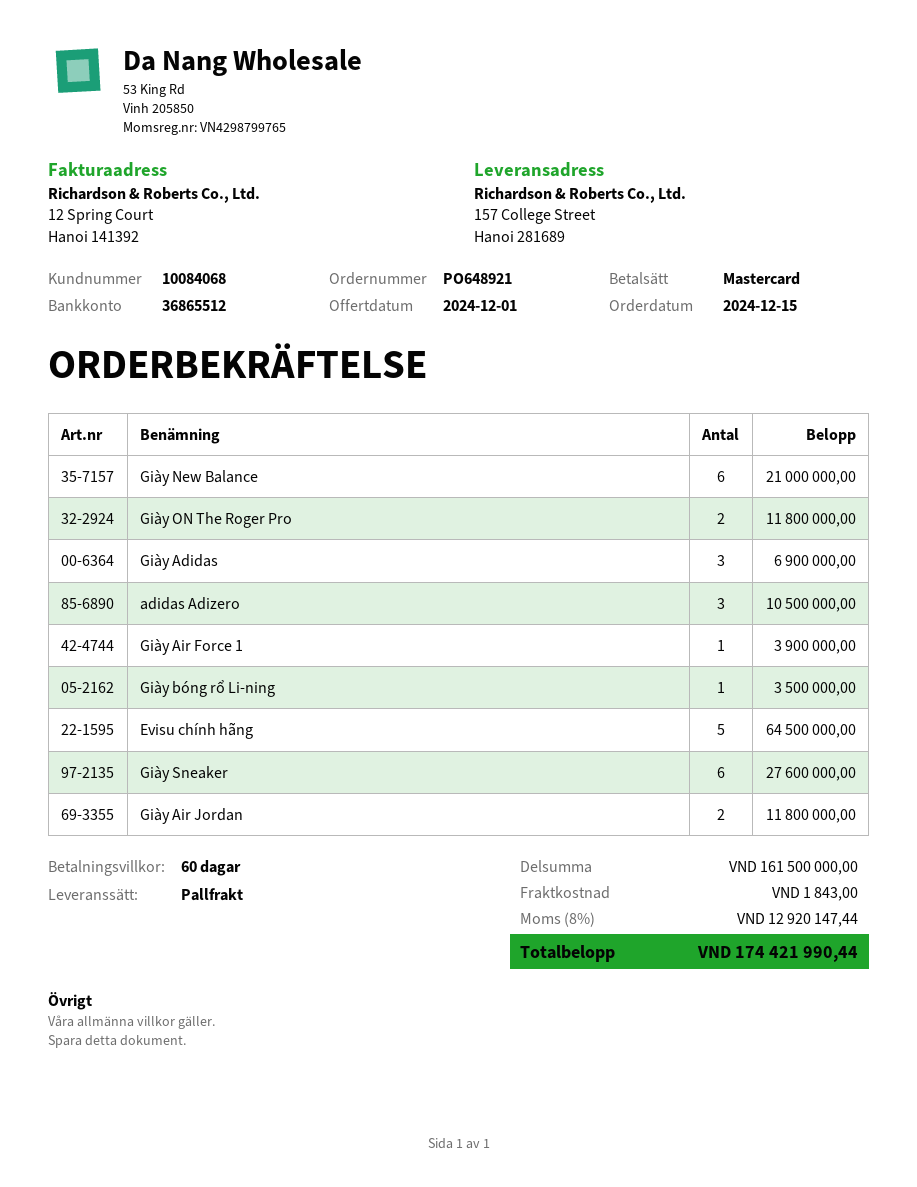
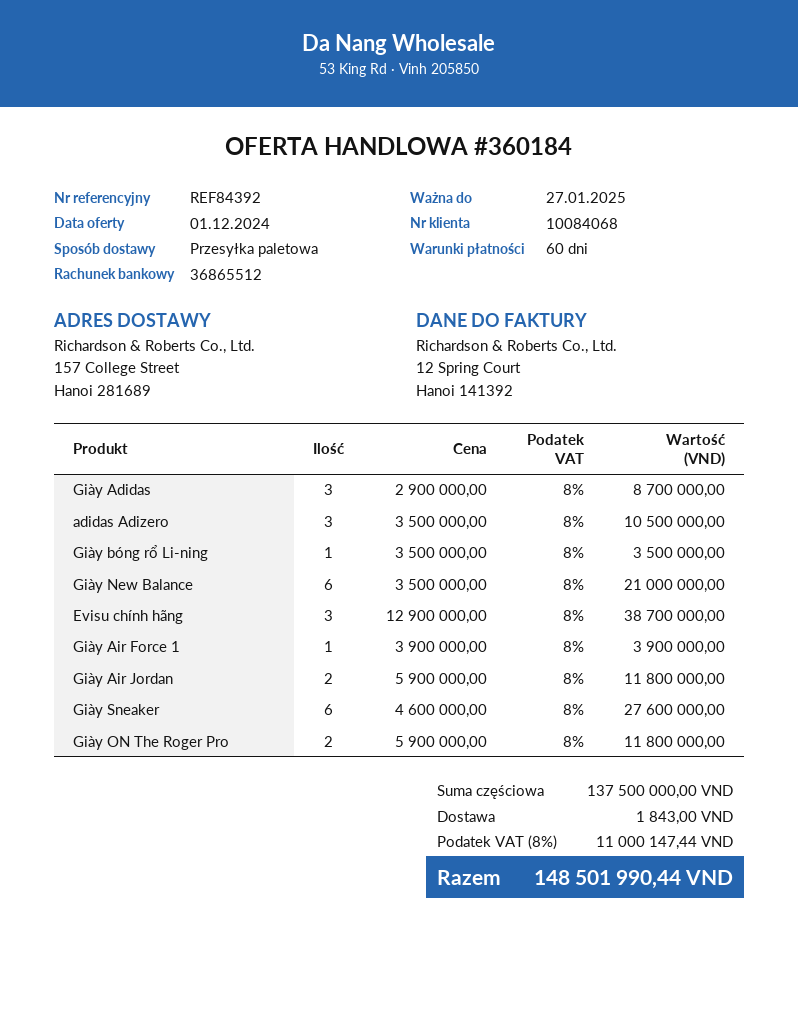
Giày Adidas: 3 for 6900000.00 -> 3 for 8700000.00
Evisu chính hãng: 5 for 64500000.00 -> 3 for 38700000.00
subtotal: 161500000.00 -> 137500000.00
tax: 8% = 12920147.44 -> 8% = 11000147.44
total: 174421990.44 -> 148501990.44

